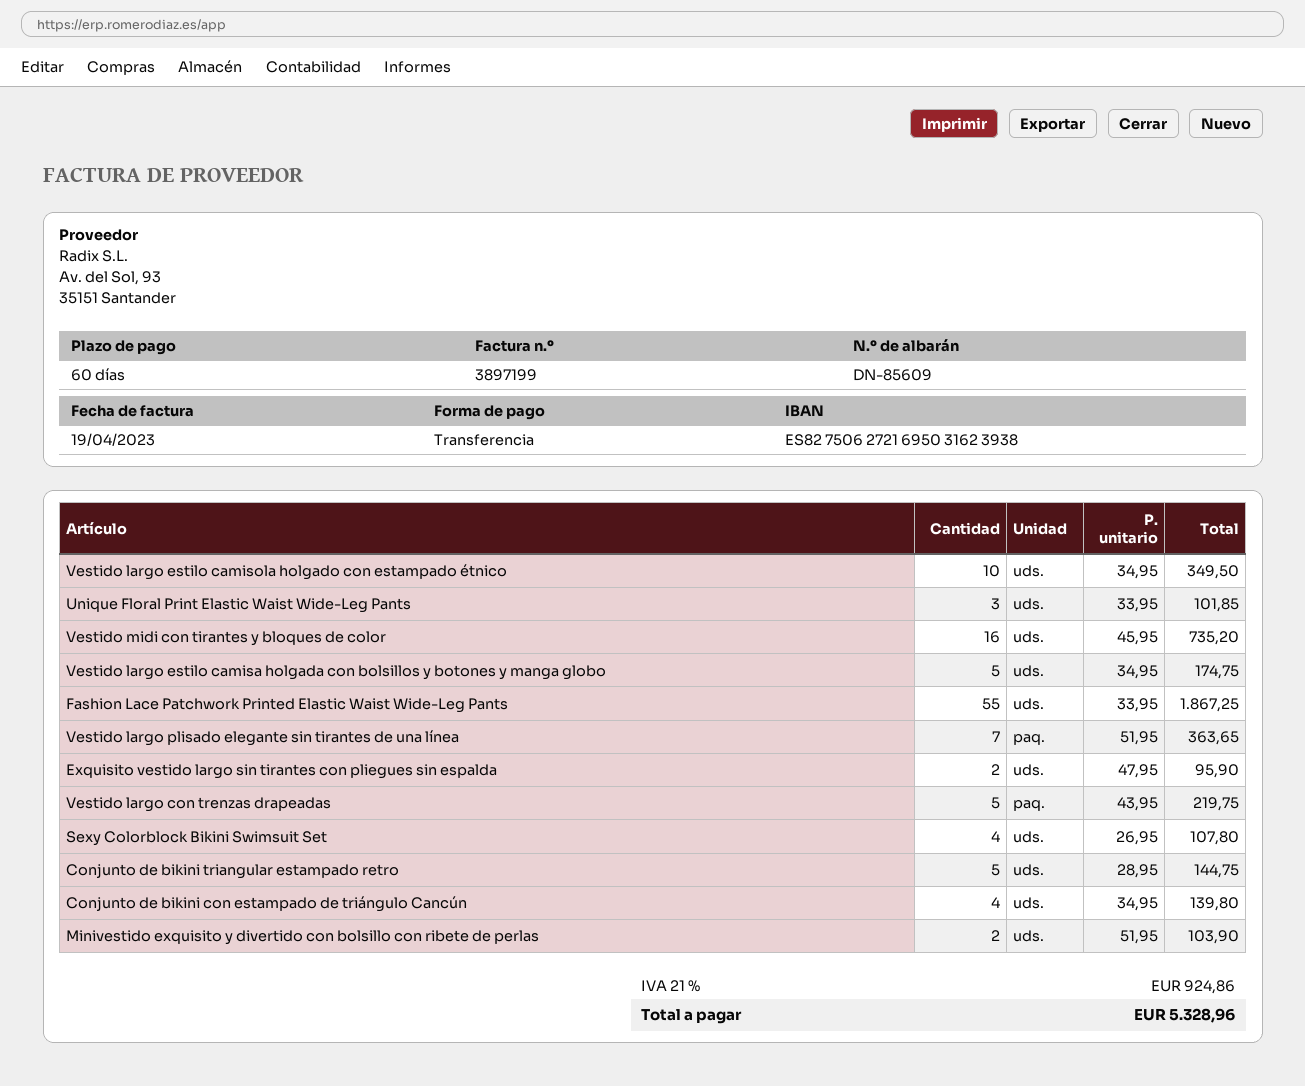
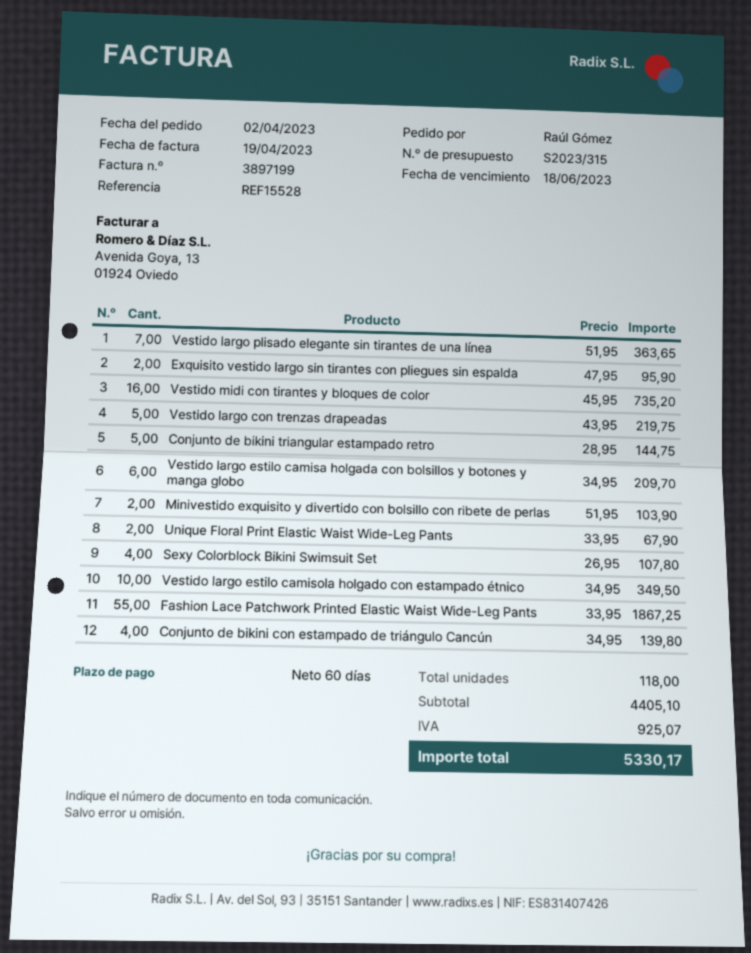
Unique Floral Print Elastic Waist Wide-Leg Pants: 3 x 33.95 = 101.85 -> 2 x 33.95 = 67.90
Vestido largo estilo camisa holgada con bolsillos y botones y manga globo: 5 x 34.95 = 174.75 -> 6 x 34.95 = 209.70
tax: 924.86 -> 925.07
total: 5328.96 -> 5330.17

